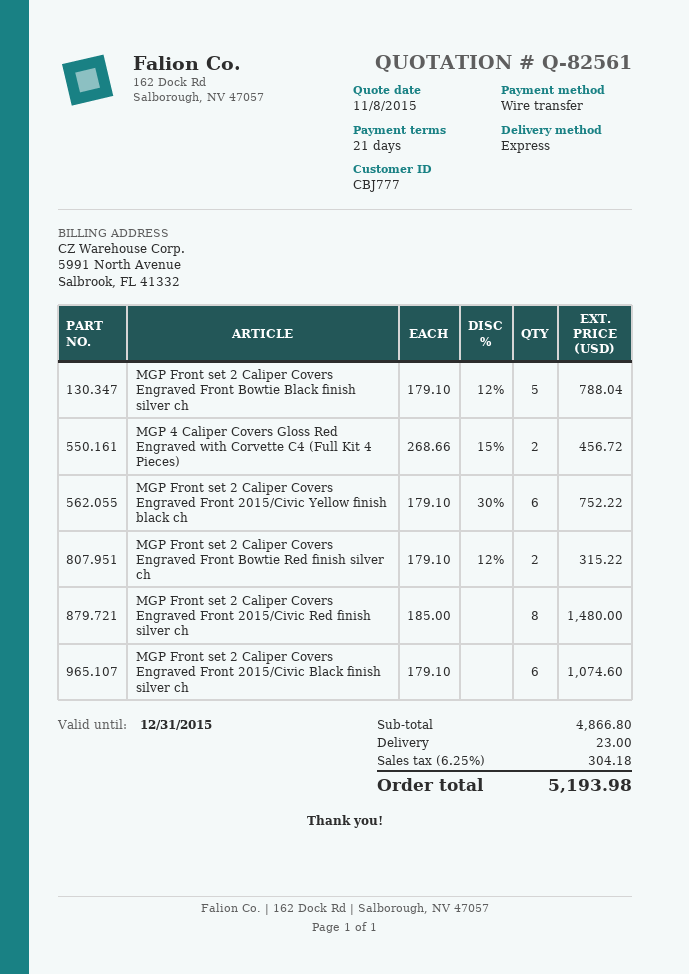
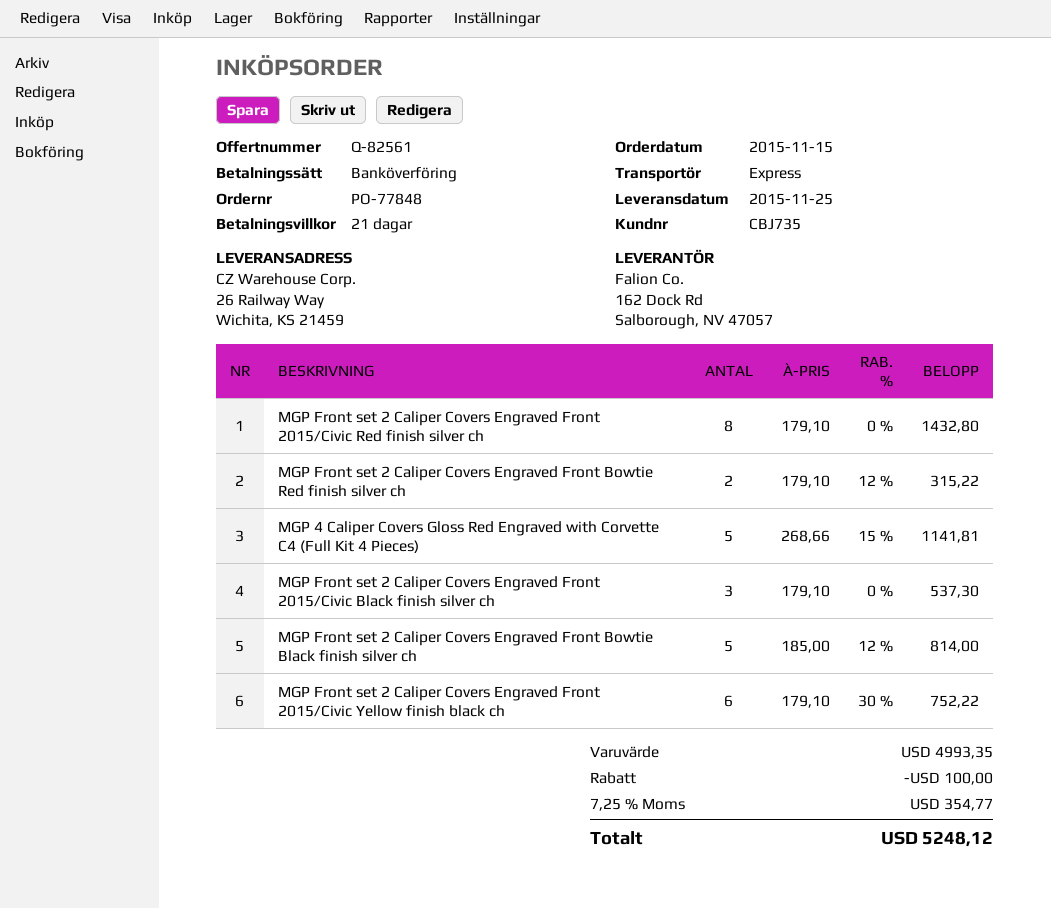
customer number: CBJ777 -> CBJ735
MGP Front set 2 Caliper Covers Engraved Front Bowtie Black finish silver ch: 5 x 179.10 - 12% = 788.04 -> 5 x 185.00 - 12% = 814.00
MGP 4 Caliper Covers Gloss Red Engraved with Corvette C4 (Full Kit 4 Pieces): 2 x 268.66 - 15% = 456.72 -> 5 x 268.66 - 15% = 1141.81
MGP Front set 2 Caliper Covers Engraved Front 2015/Civic Red finish silver ch: 8 x 185.00 = 1480.00 -> 8 x 179.10 = 1432.80
MGP Front set 2 Caliper Covers Engraved Front 2015/Civic Black finish silver ch: 6 x 179.10 = 1074.60 -> 3 x 179.10 = 537.30
subtotal: 4866.80 -> 4993.35
discount: none -> 100.00
shipping: 23.00 -> none
tax: 6.25% = 304.18 -> 7.25% = 354.77
total: 5193.98 -> 5248.12

